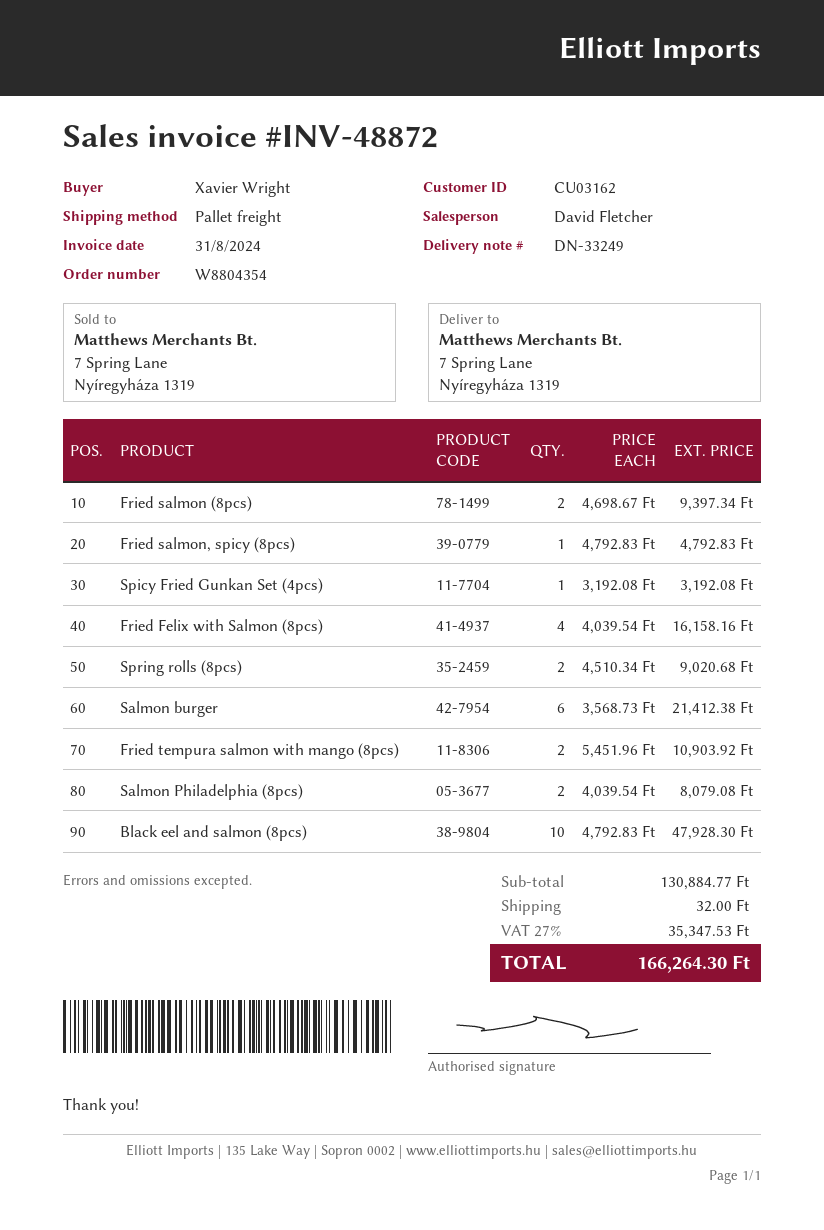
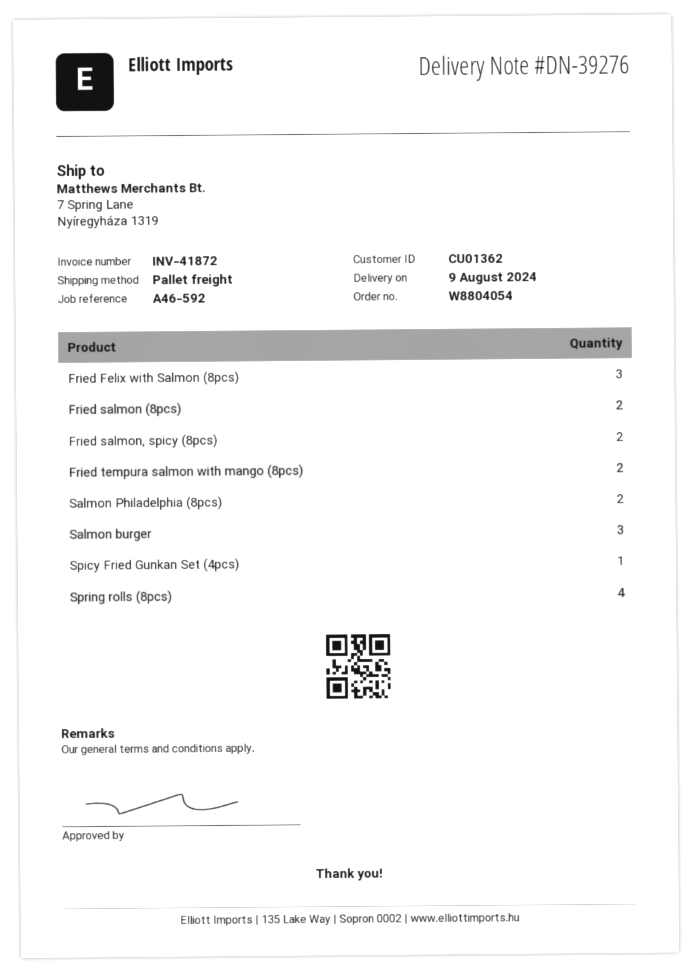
order number: W8804354 -> W8804054
delivery note number: DN-33249 -> DN-39276
invoice number: INV-48872 -> INV-41872
customer number: CU03162 -> CU01362
Fried salmon, spicy (8pcs): 1 -> 2
Fried Felix with Salmon (8pcs): 4 -> 3
Spring rolls (8pcs): 2 -> 4
Salmon burger: 6 -> 3
Black eel and salmon (8pcs): 10 -> none

